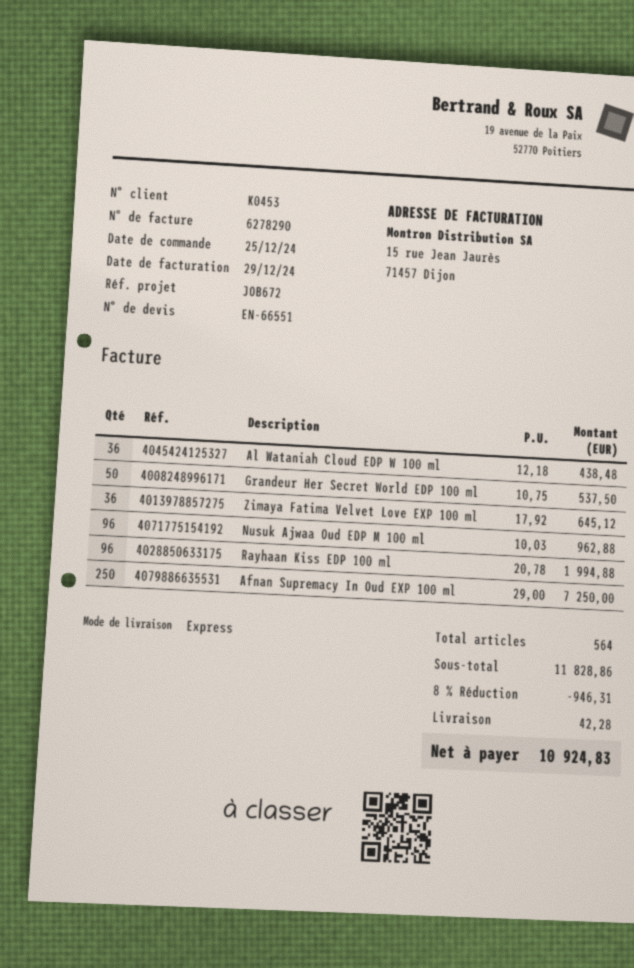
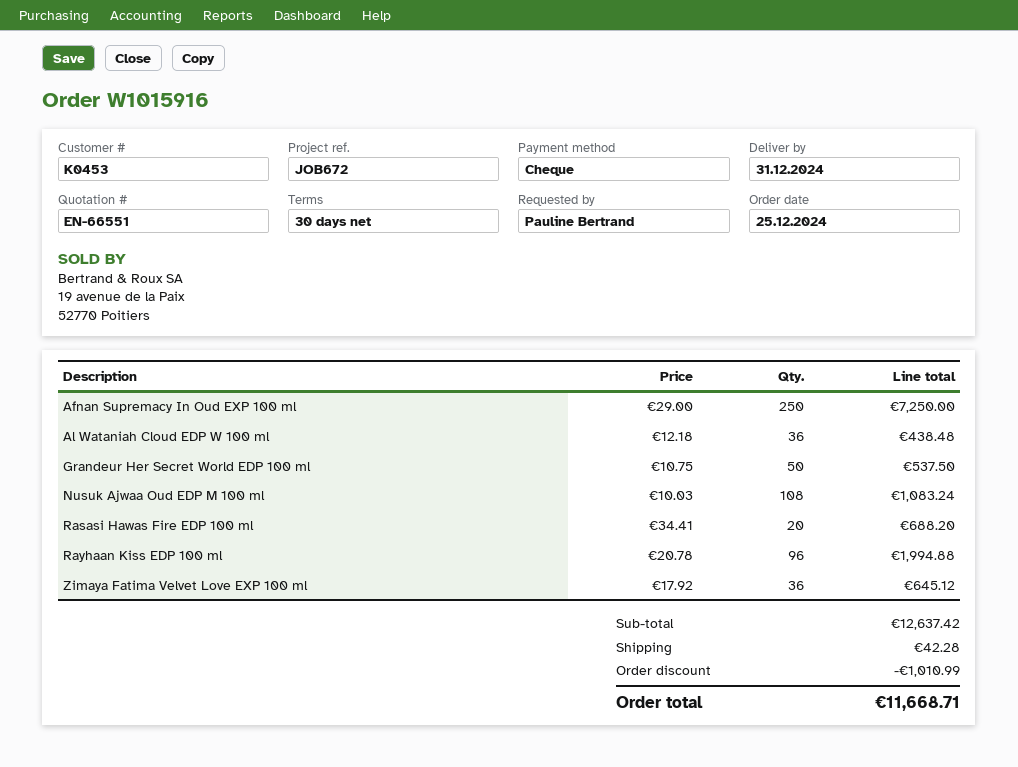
Nusuk Ajwaa Oud EDP M 100 ml: 96 x 10.03 = 962.88 -> 108 x 10.03 = 1083.24
Rasasi Hawas Fire EDP 100 ml: none -> 20 x 34.41 = 688.20
subtotal: 11828.86 -> 12637.42
discount: 946.31 -> 1010.99
total: 10924.83 -> 11668.71

